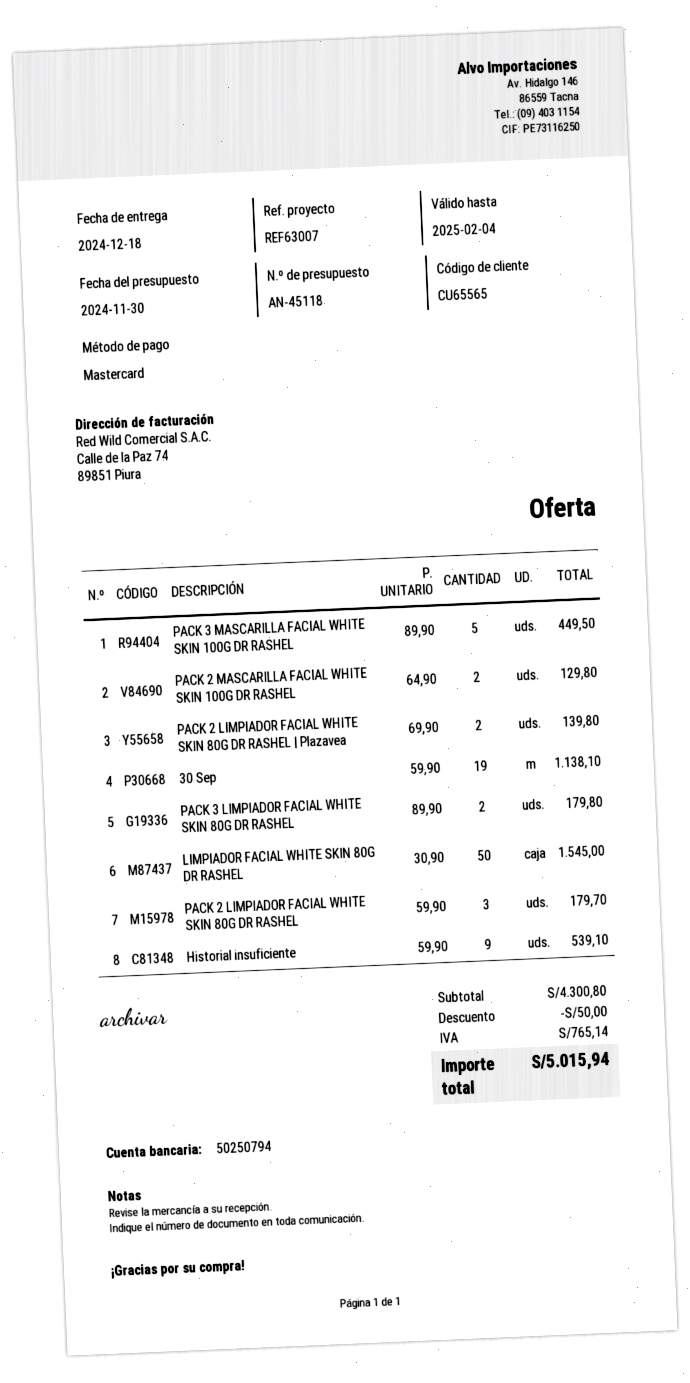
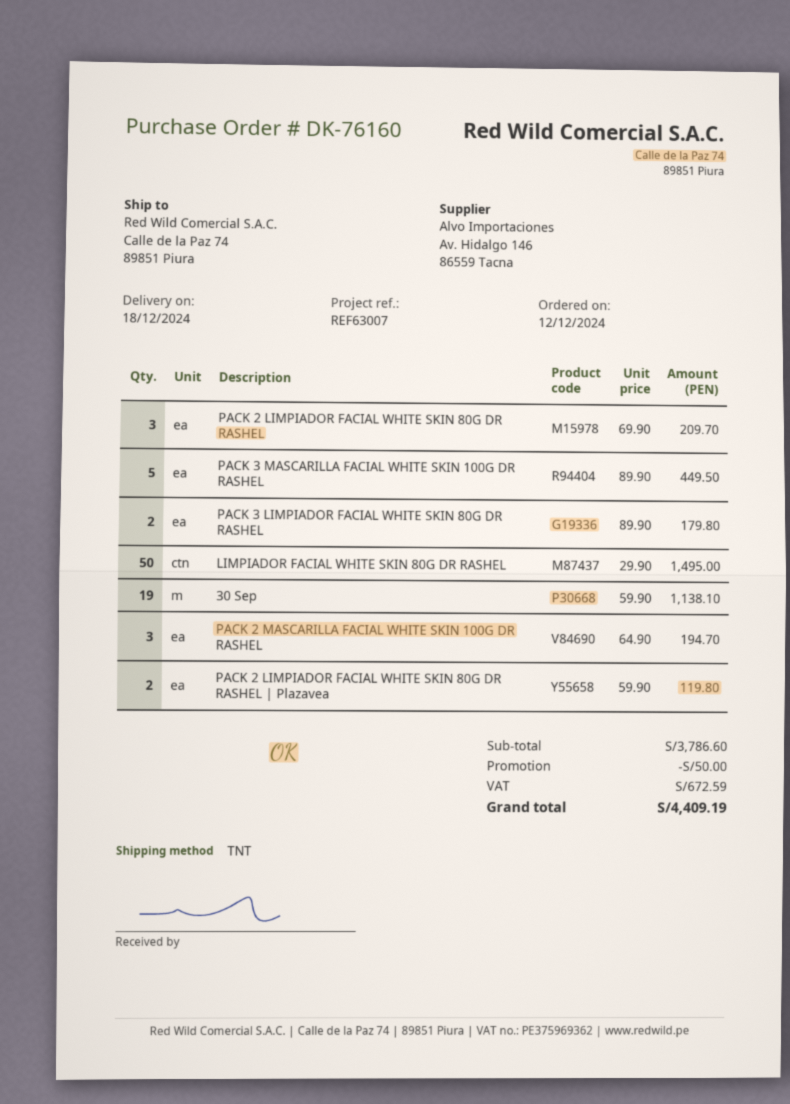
PACK 2 MASCARILLA FACIAL WHITE SKIN 100G DR RASHEL: 2 x 64.90 = 129.80 -> 3 x 64.90 = 194.70
PACK 2 LIMPIADOR FACIAL WHITE SKIN 80G DR RASHEL | Plazavea: 2 x 69.90 = 139.80 -> 2 x 59.90 = 119.80
LIMPIADOR FACIAL WHITE SKIN 80G DR RASHEL: 50 x 30.90 = 1545.00 -> 50 x 29.90 = 1495.00
PACK 2 LIMPIADOR FACIAL WHITE SKIN 80G DR RASHEL: 3 x 59.90 = 179.70 -> 3 x 69.90 = 209.70
Historial insuficiente: 9 x 59.90 = 539.10 -> none
subtotal: 4300.80 -> 3786.60
tax: 765.14 -> 672.59
total: 5015.94 -> 4409.19

